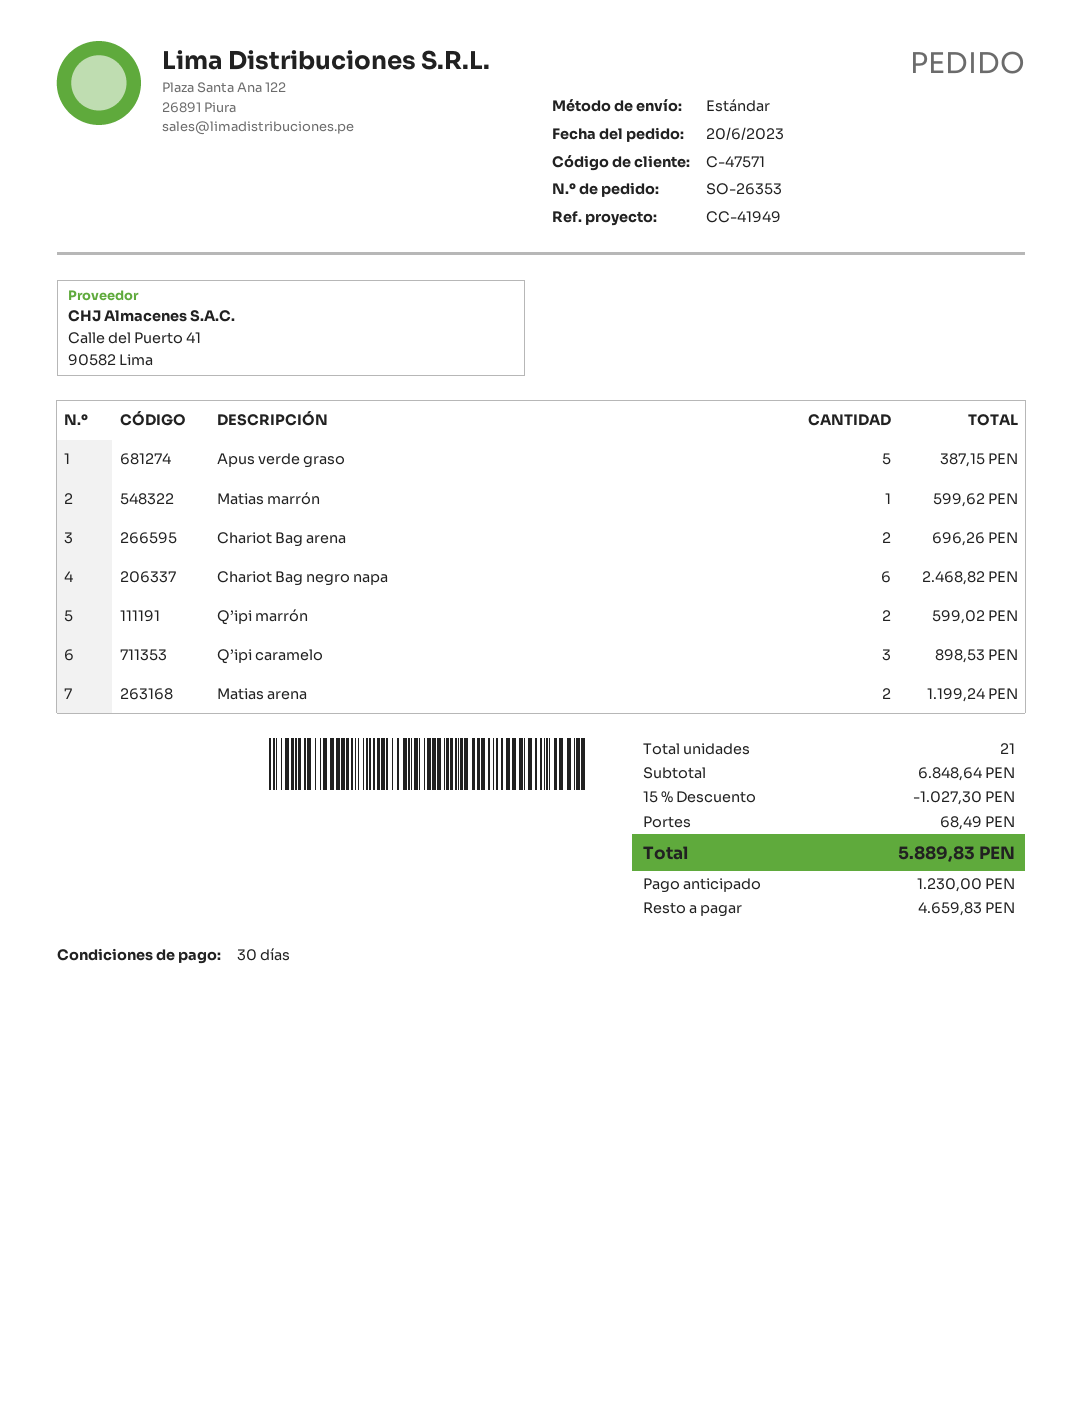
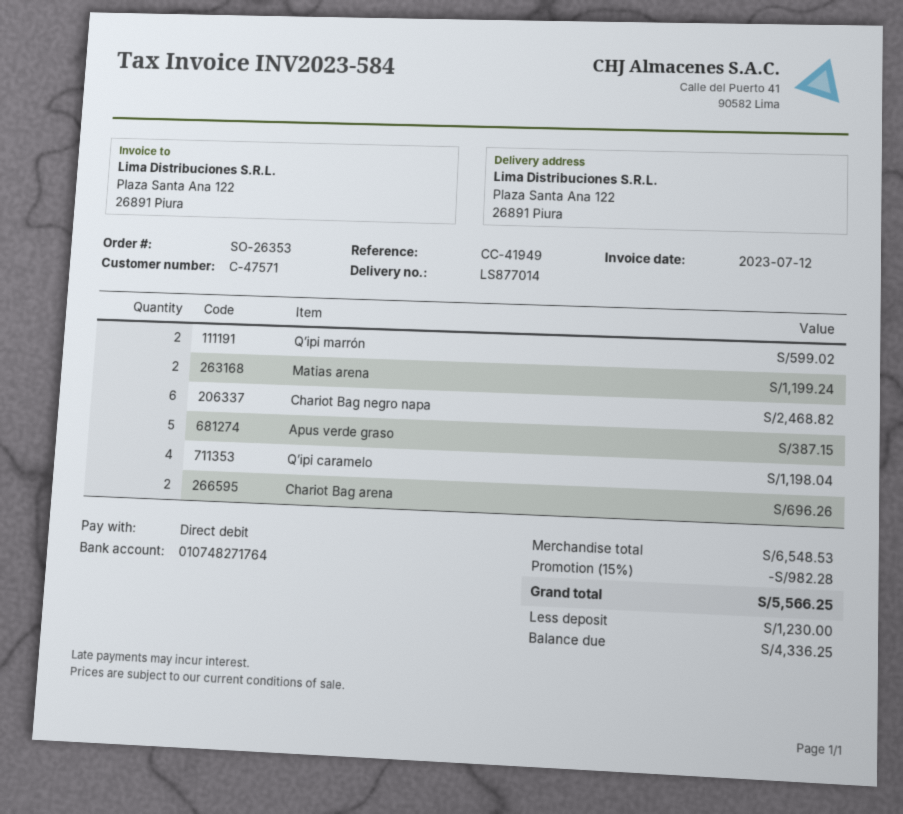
Matias marrón: 1 for 599.62 -> none
Q’ipi caramelo: 3 for 898.53 -> 4 for 1198.04
subtotal: 6848.64 -> 6548.53
discount: 15% = 1027.30 -> 15% = 982.28
shipping: 68.49 -> none
total: 5889.83 -> 5566.25
balance: 4659.83 -> 4336.25

